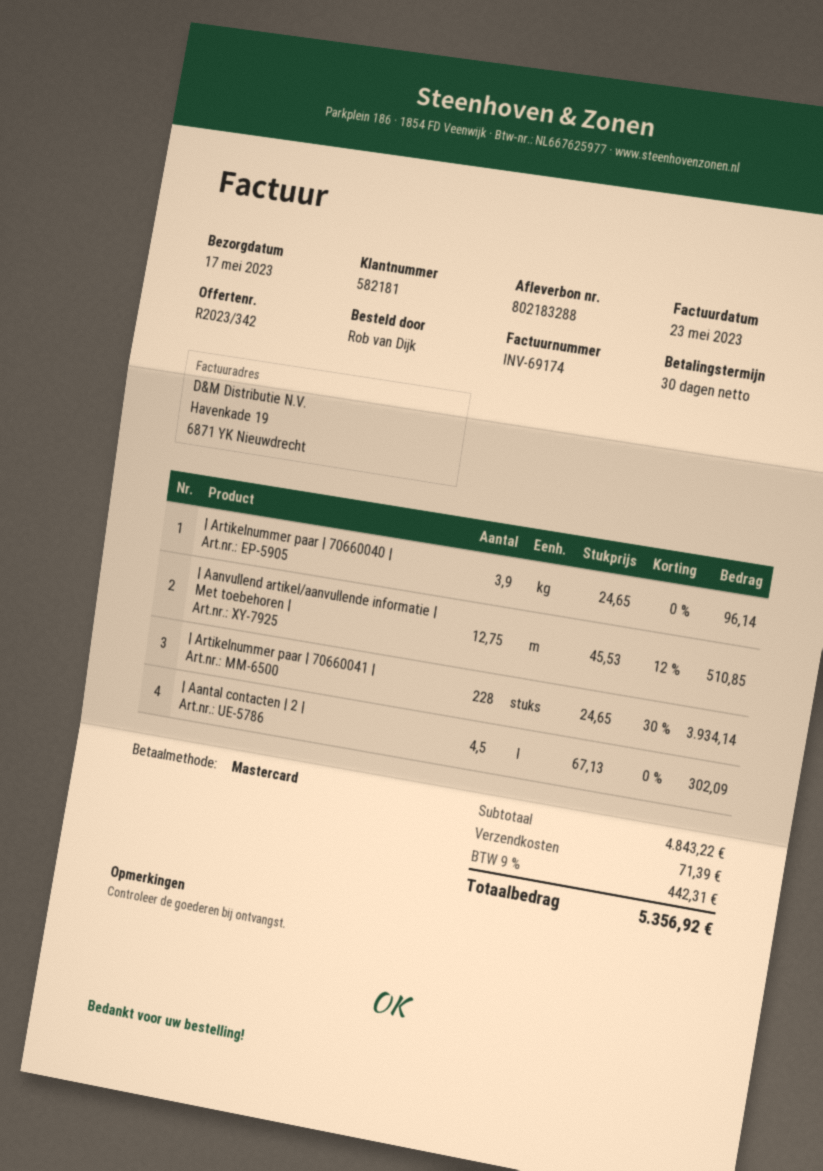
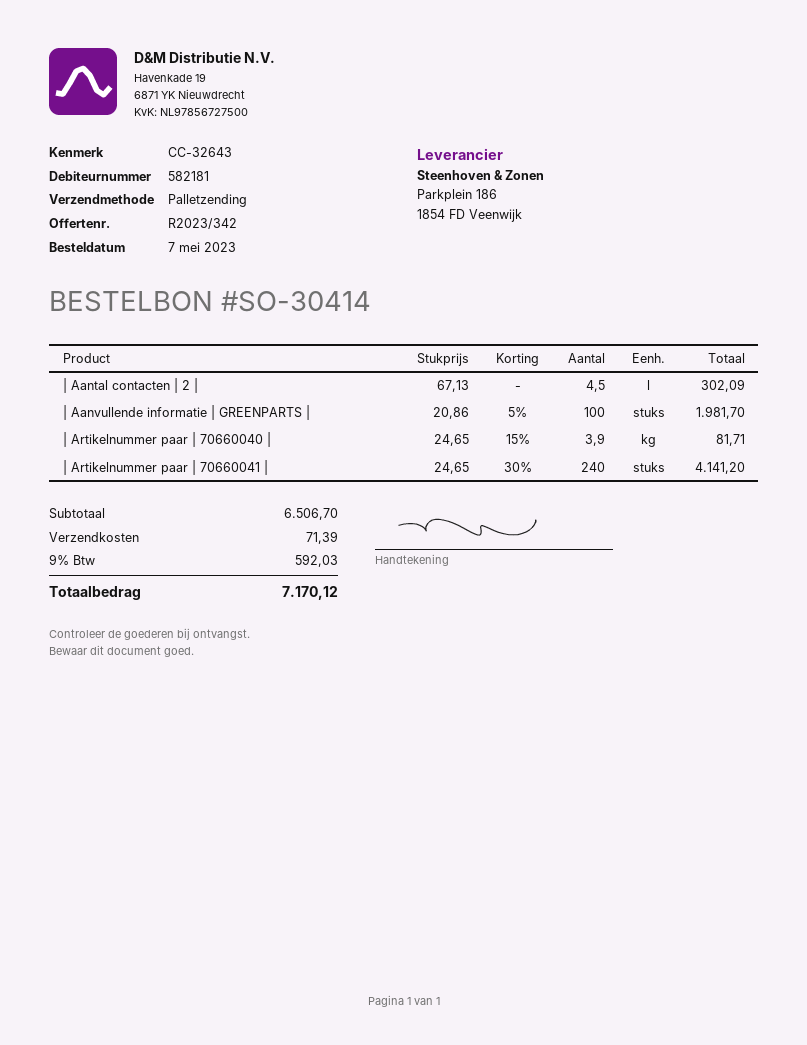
| Artikelnummer paar | 70660040 |: 3.9 x 24.65 = 96.14 -> 3.9 x 24.65 - 15% = 81.71
| Aanvullend artikel/aanvullende informatie | Met toebehoren |: 12.75 x 45.53 - 12% = 510.85 -> none
| Artikelnummer paar | 70660041 |: 228 x 24.65 - 30% = 3934.14 -> 240 x 24.65 - 30% = 4141.20
| Aanvullende informatie | GREENPARTS |: none -> 100 x 20.86 - 5% = 1981.70
subtotal: 4843.22 -> 6506.70
tax: 9% = 442.31 -> 9% = 592.03
total: 5356.92 -> 7170.12

